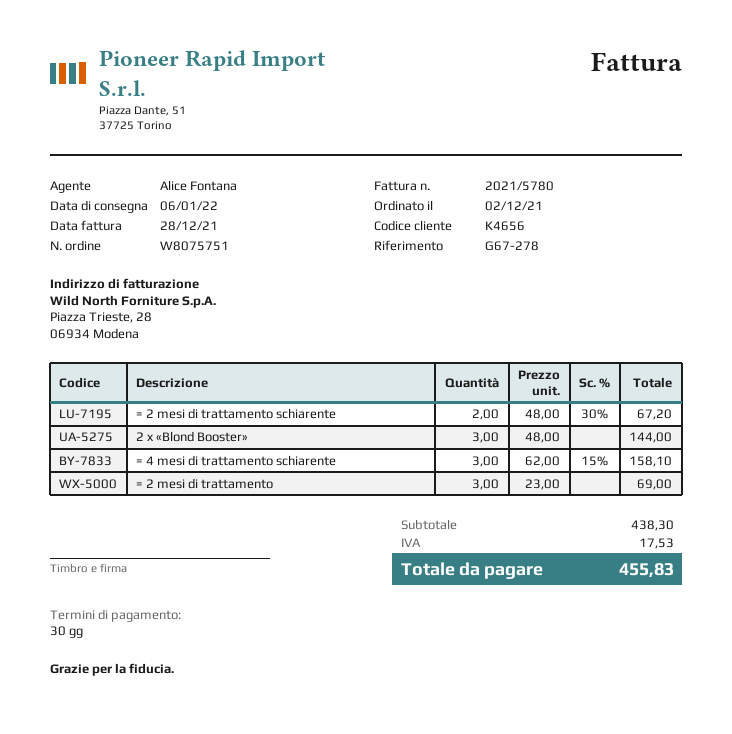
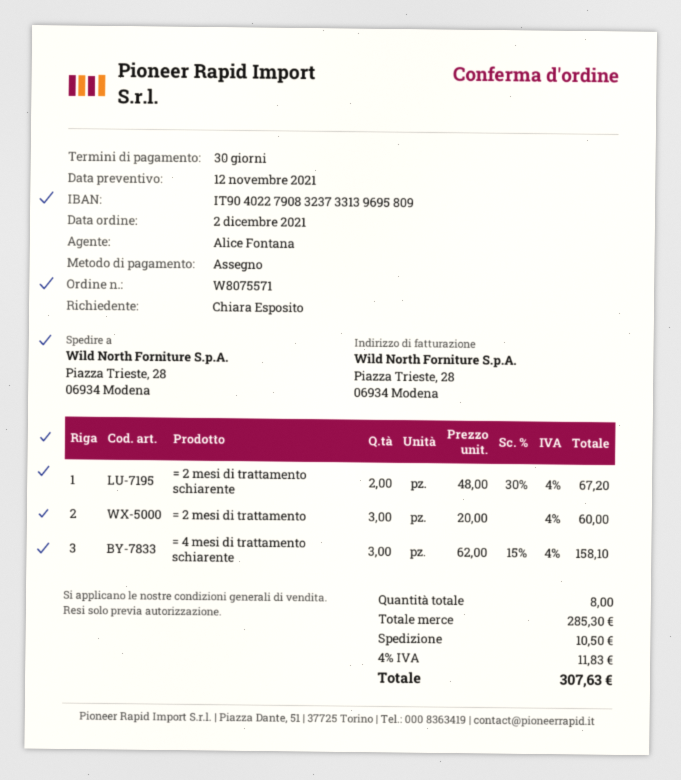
order number: W8075751 -> W8075571
2 x «Blond Booster»: 3 x 48.00 = 144.00 -> none
= 2 mesi di trattamento: 3 x 23.00 = 69.00 -> 3 x 20.00 = 60.00
subtotal: 438.30 -> 285.30
shipping: none -> 10.50
tax: 17.53 -> 11.83
total: 455.83 -> 307.63

